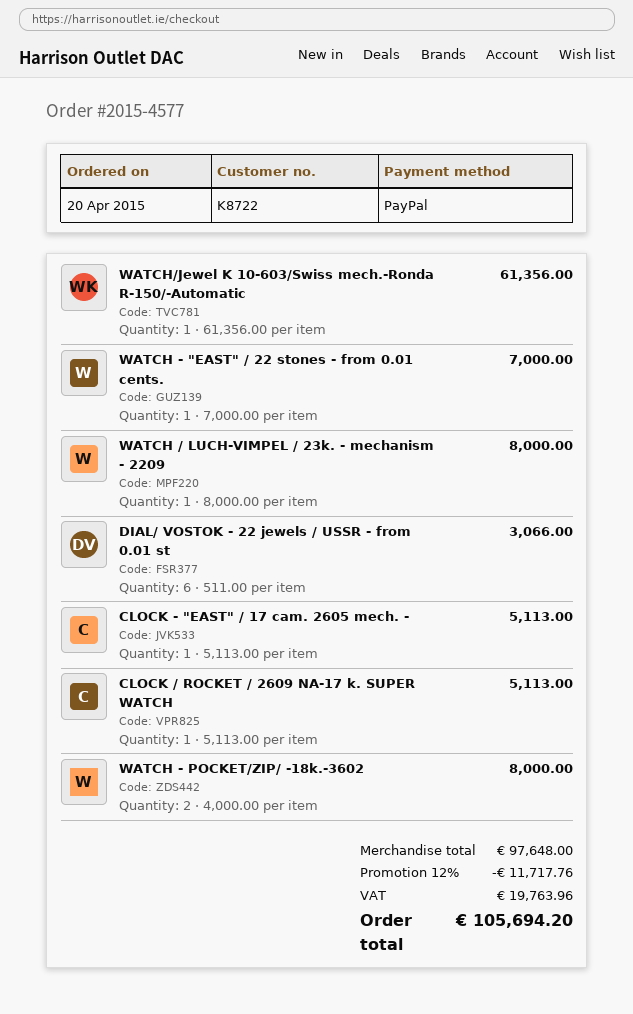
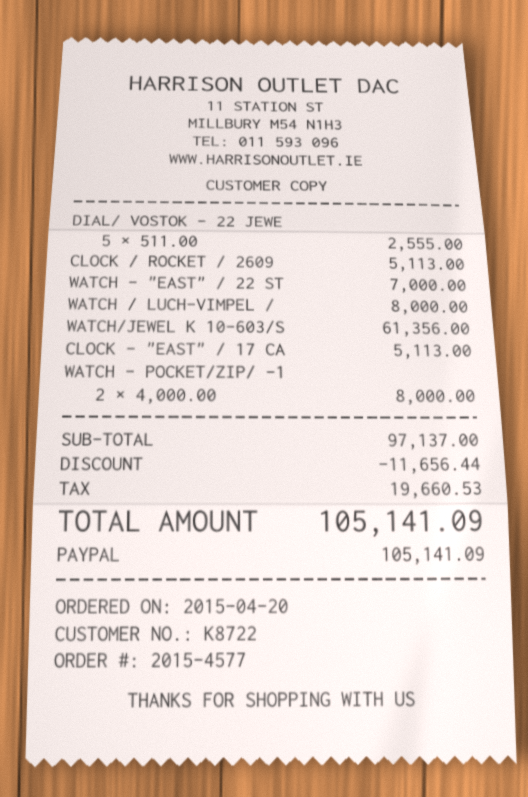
DIAL/ VOSTOK - 22 jewels / USSR - from 0.01 st: 6 x 511.00 = 3066.00 -> 5 x 511.00 = 2555.00
subtotal: 97648.00 -> 97137.00
discount: 11717.76 -> 11656.44
tax: 19763.96 -> 19660.53
total: 105694.20 -> 105141.09

